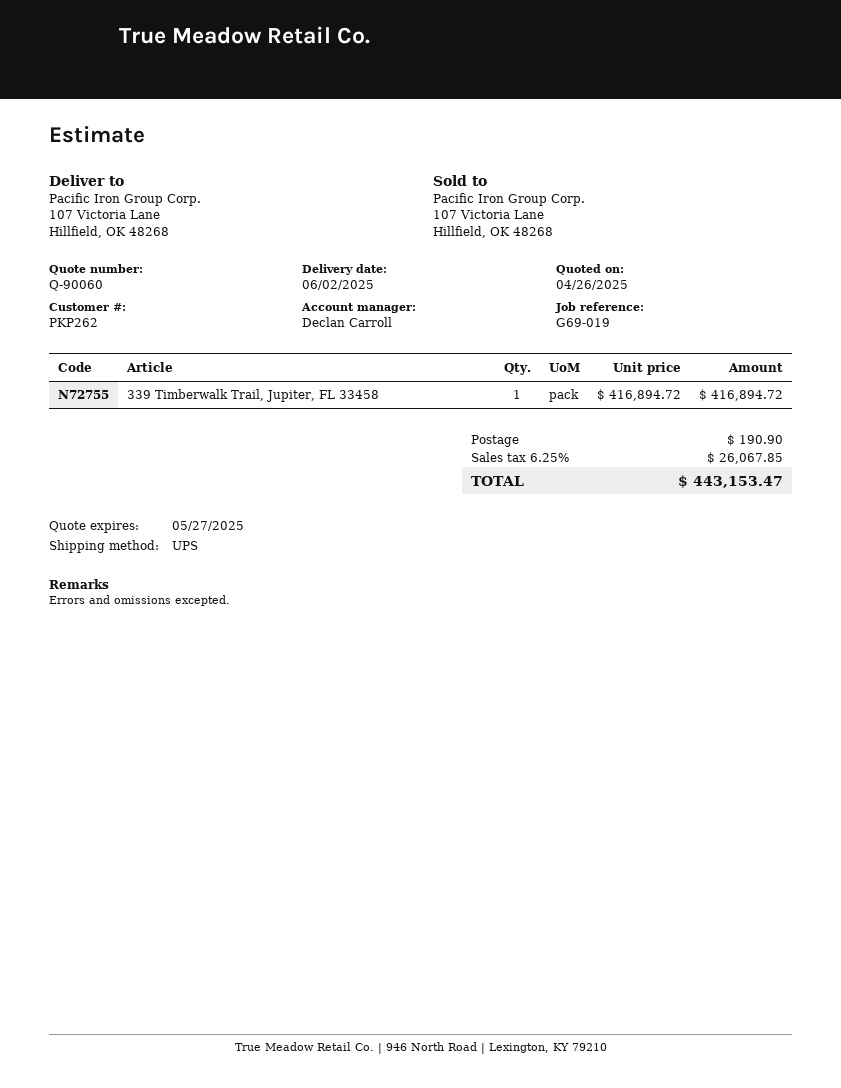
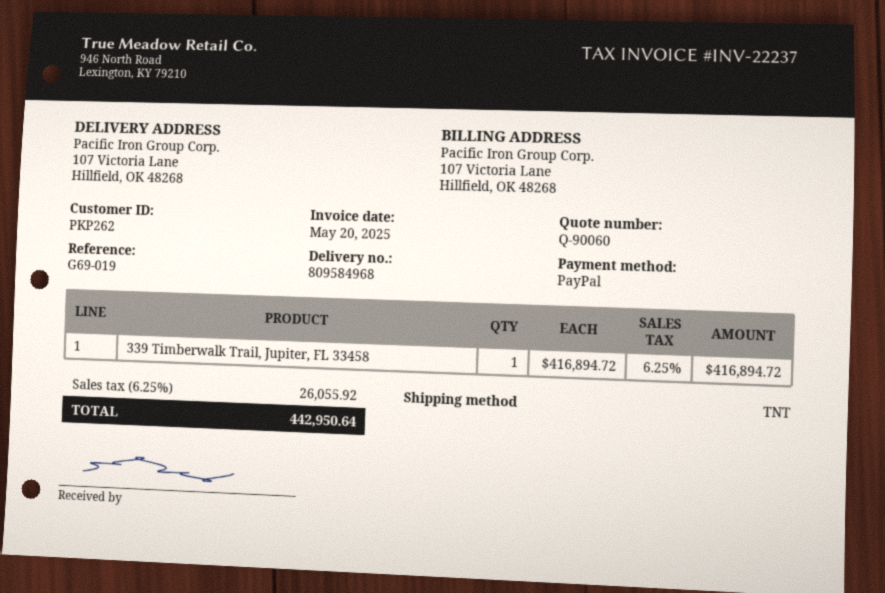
shipping method: UPS -> TNT
shipping: 190.90 -> none
tax: 6.25% = 26067.85 -> 6.25% = 26055.92
total: 443153.47 -> 442950.64

